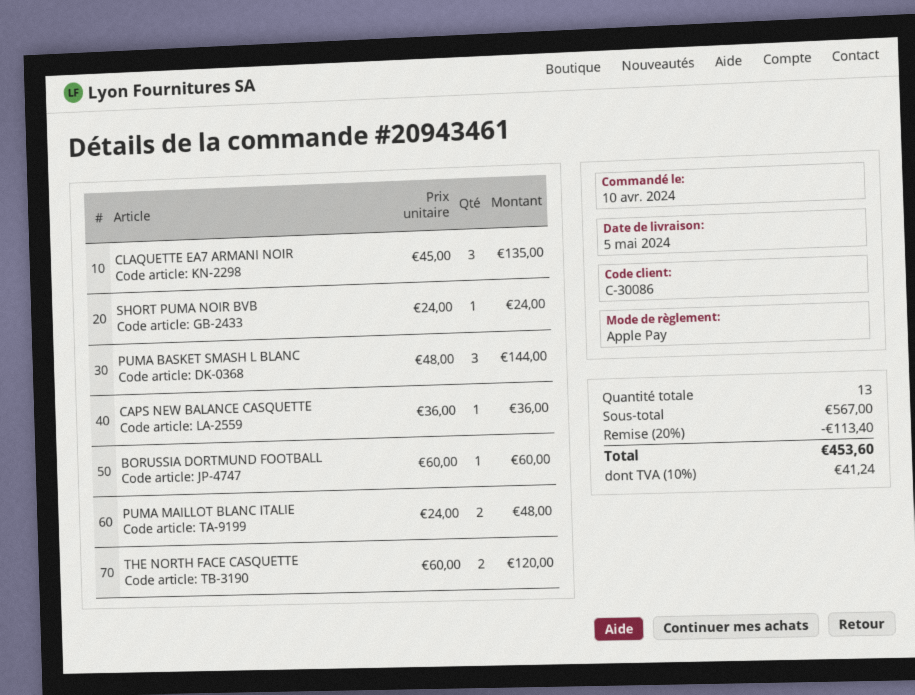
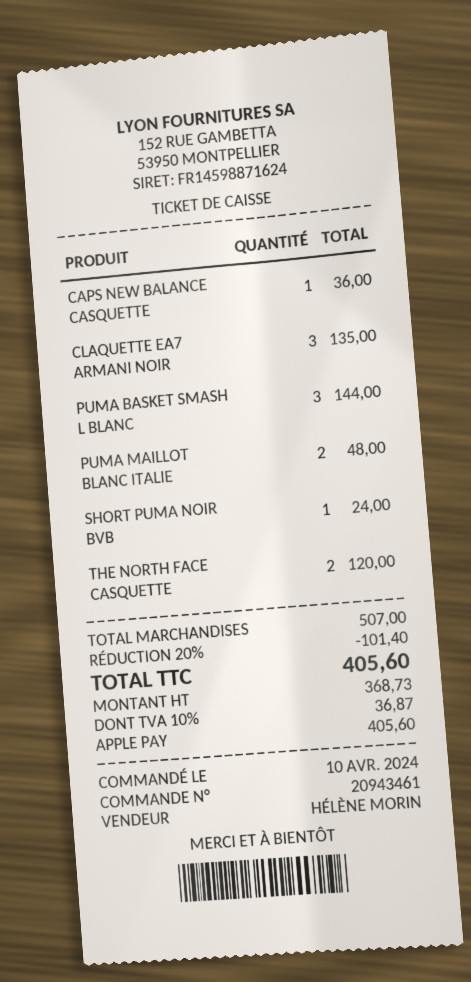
BORUSSIA DORTMUND FOOTBALL: 1 for 60.00 -> none
subtotal: 567.00 -> 507.00
discount: 20% = 113.40 -> 20% = 101.40
tax: 10% = 41.24 -> 10% = 36.87
total: 453.60 -> 405.60

